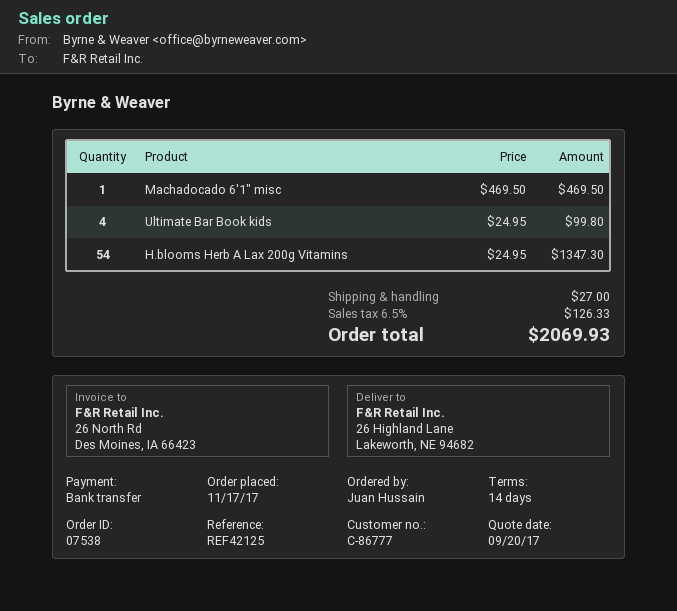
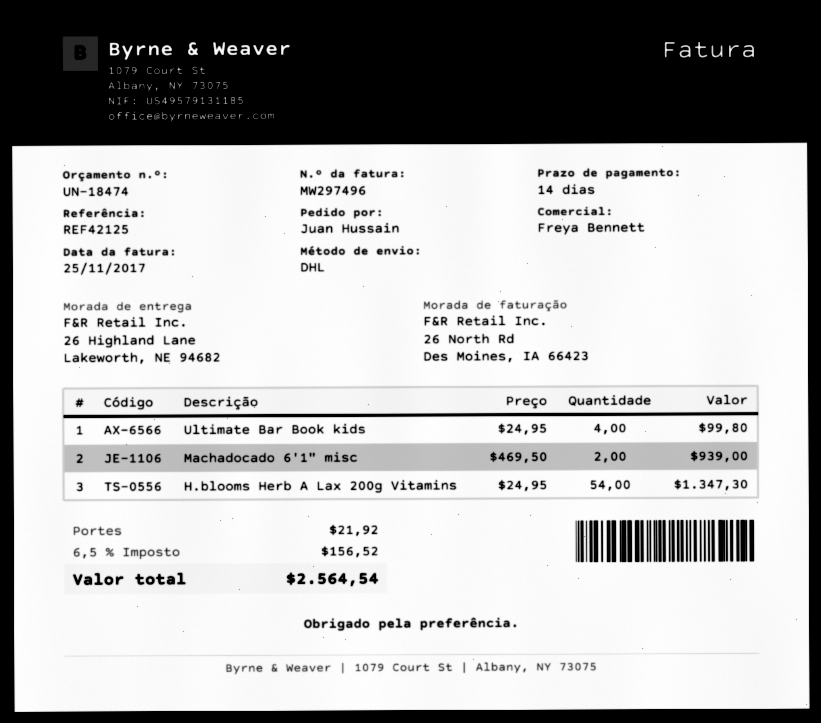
Machadocado 6'1" misc: 1 x 469.50 = 469.50 -> 2 x 469.50 = 939.00
shipping: 27.00 -> 21.92
tax: 6.5% = 126.33 -> 6.5% = 156.52
total: 2069.93 -> 2564.54

